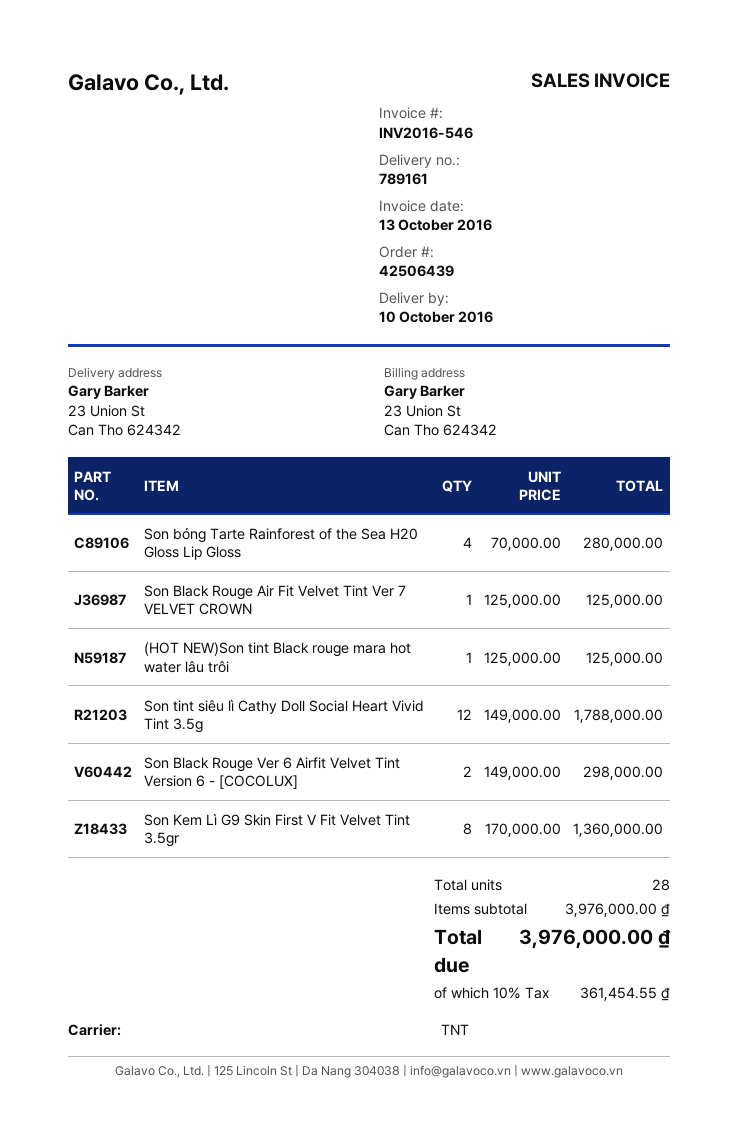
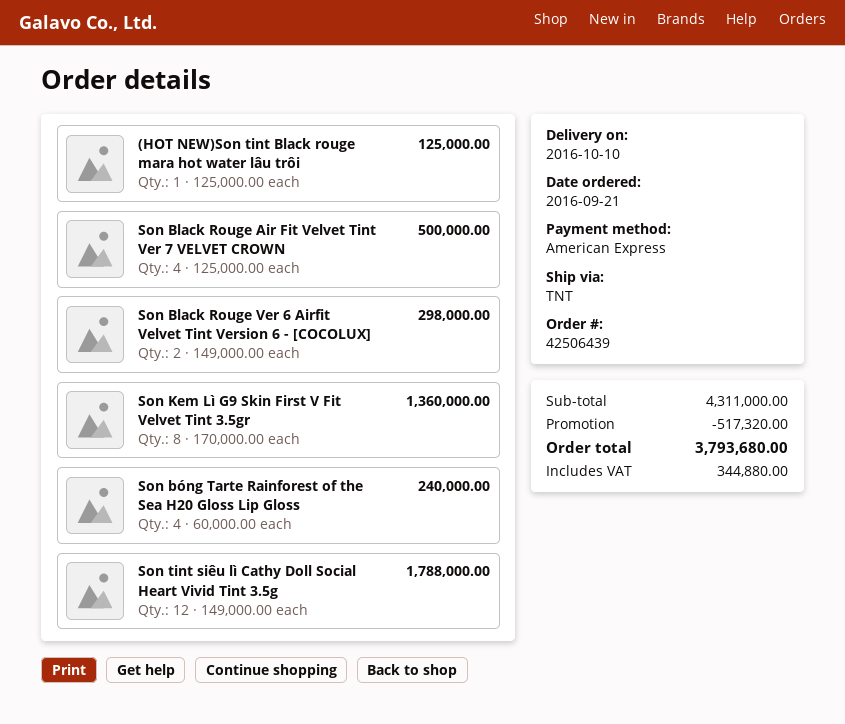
Son bóng Tarte Rainforest of the Sea H20 Gloss Lip Gloss: 4 x 70000.00 = 280000.00 -> 4 x 60000.00 = 240000.00
Son Black Rouge Air Fit Velvet Tint Ver 7 VELVET CROWN: 1 x 125000.00 = 125000.00 -> 4 x 125000.00 = 500000.00
subtotal: 3976000.00 -> 4311000.00
discount: none -> 517320.00
tax: 361454.55 -> 344880.00
total: 3976000.00 -> 3793680.00

